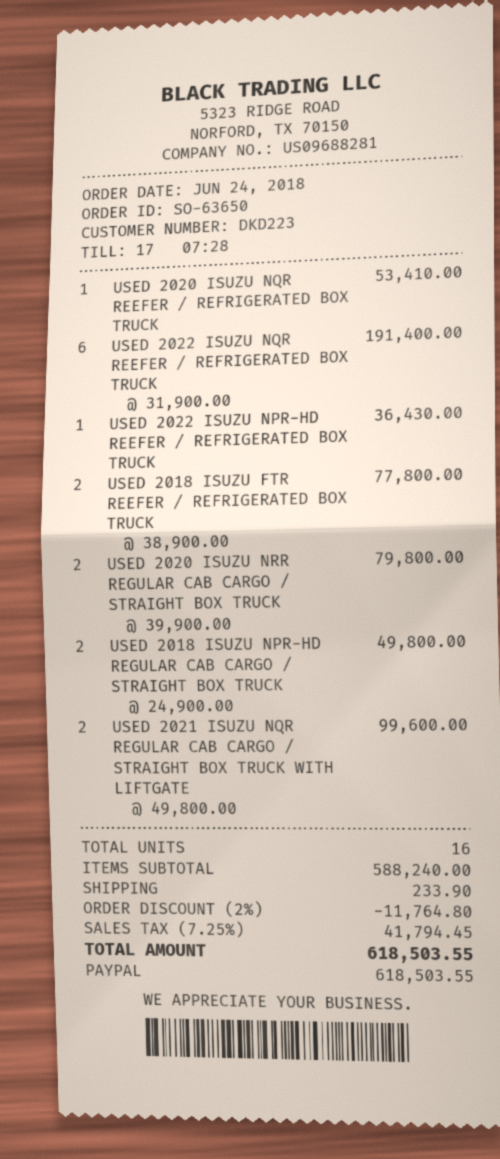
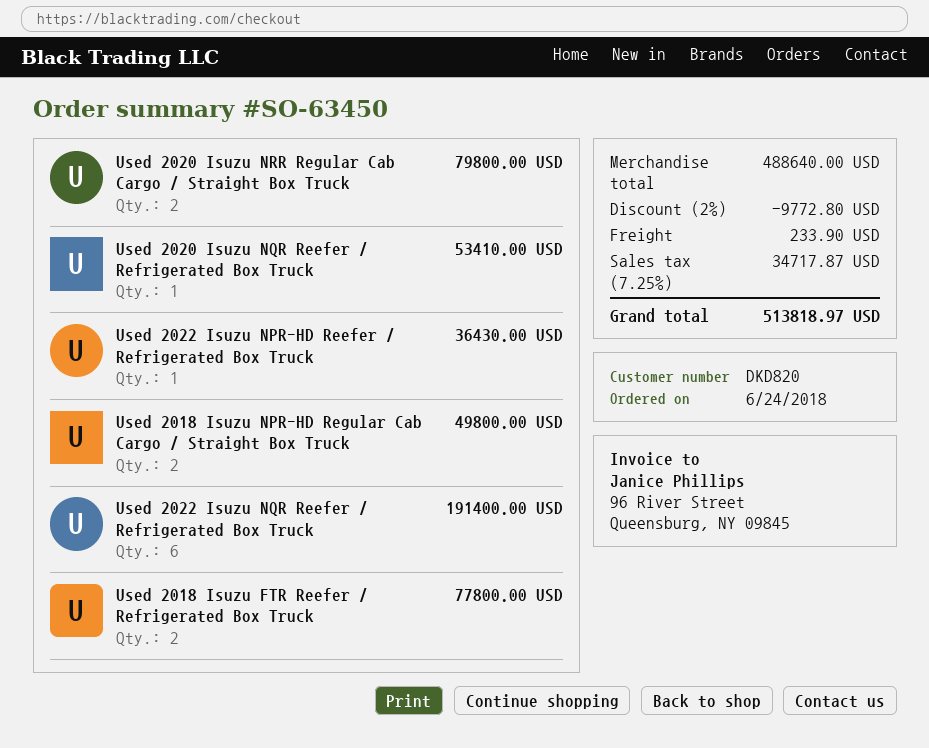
order number: SO-63650 -> SO-63450
customer number: DKD223 -> DKD820
USED 2021 ISUZU NQR REGULAR CAB CARGO / STRAIGHT BOX TRUCK WITH LIFTGATE: 2 for 99600.00 -> none
subtotal: 588240.00 -> 488640.00
discount: 2% = 11764.80 -> 2% = 9772.80
tax: 7.25% = 41794.45 -> 7.25% = 34717.87
total: 618503.55 -> 513818.97

